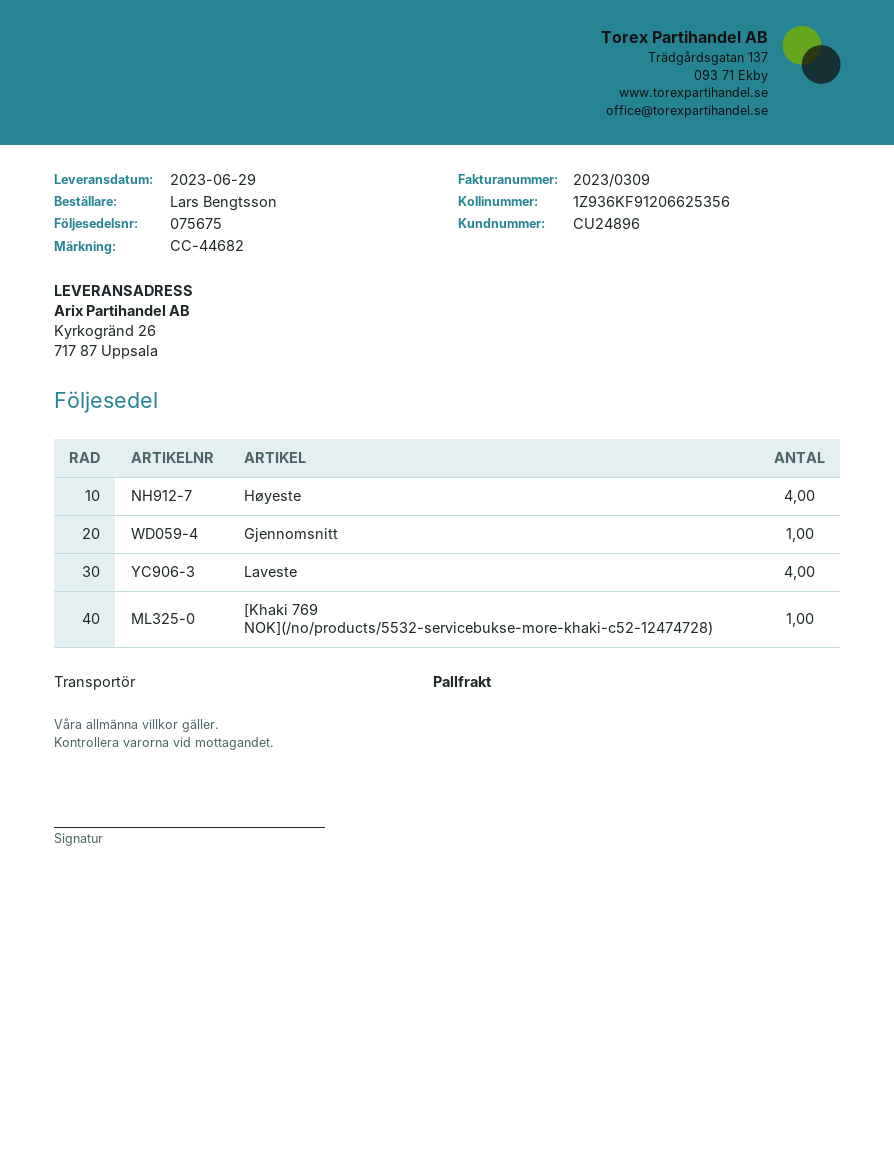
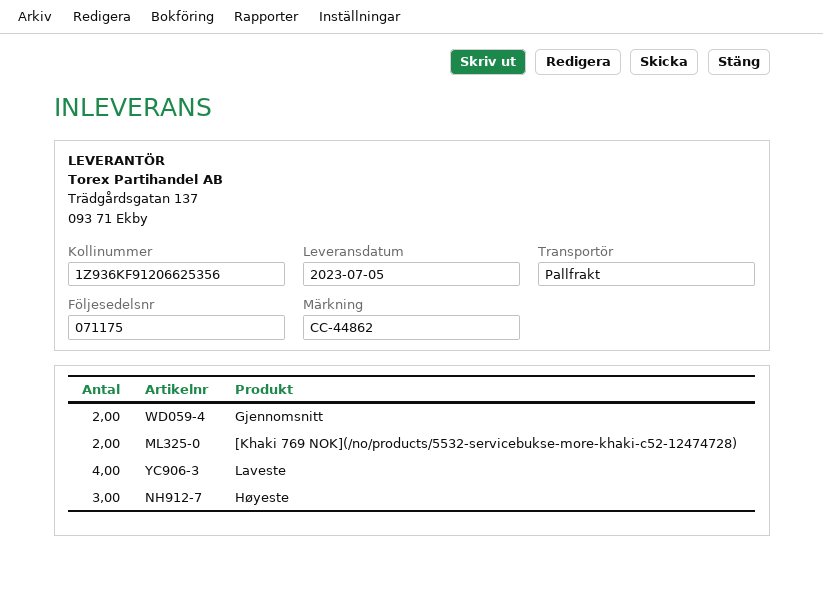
delivery note number: 075675 -> 071175
delivery date: 2023-06-29 -> 2023-07-05
reference: CC-44682 -> CC-44862
Høyeste: 4 -> 3
Gjennomsnitt: 1 -> 2
[Khaki 769 NOK](/no/products/5532-servicebukse-more-khaki-c52-12474728): 1 -> 2

